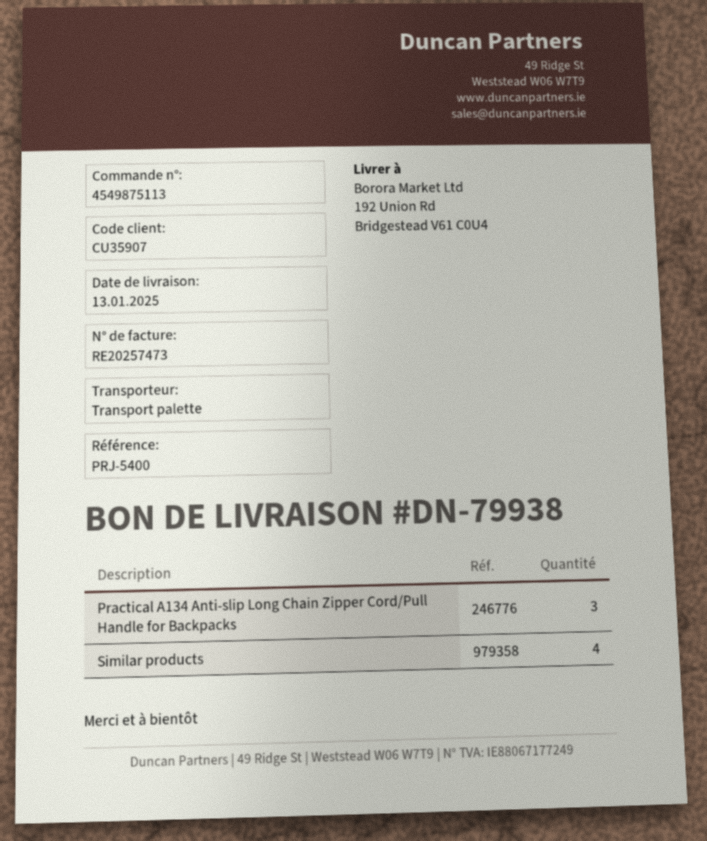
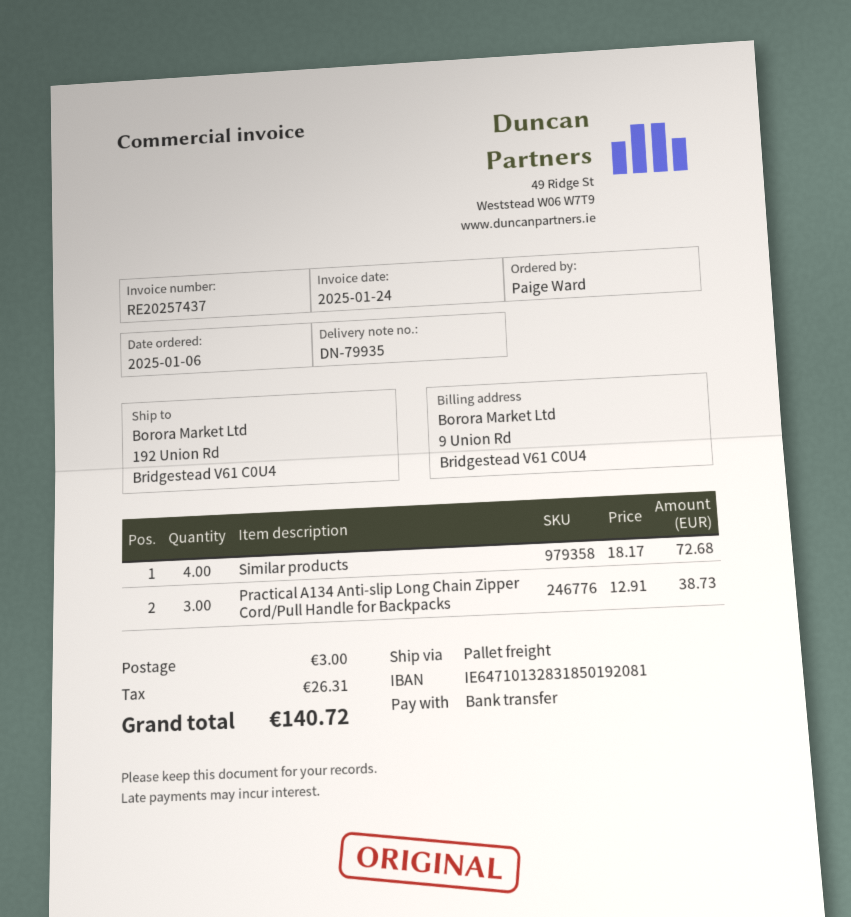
delivery note number: DN-79938 -> DN-79935
invoice number: RE20257473 -> RE20257437

